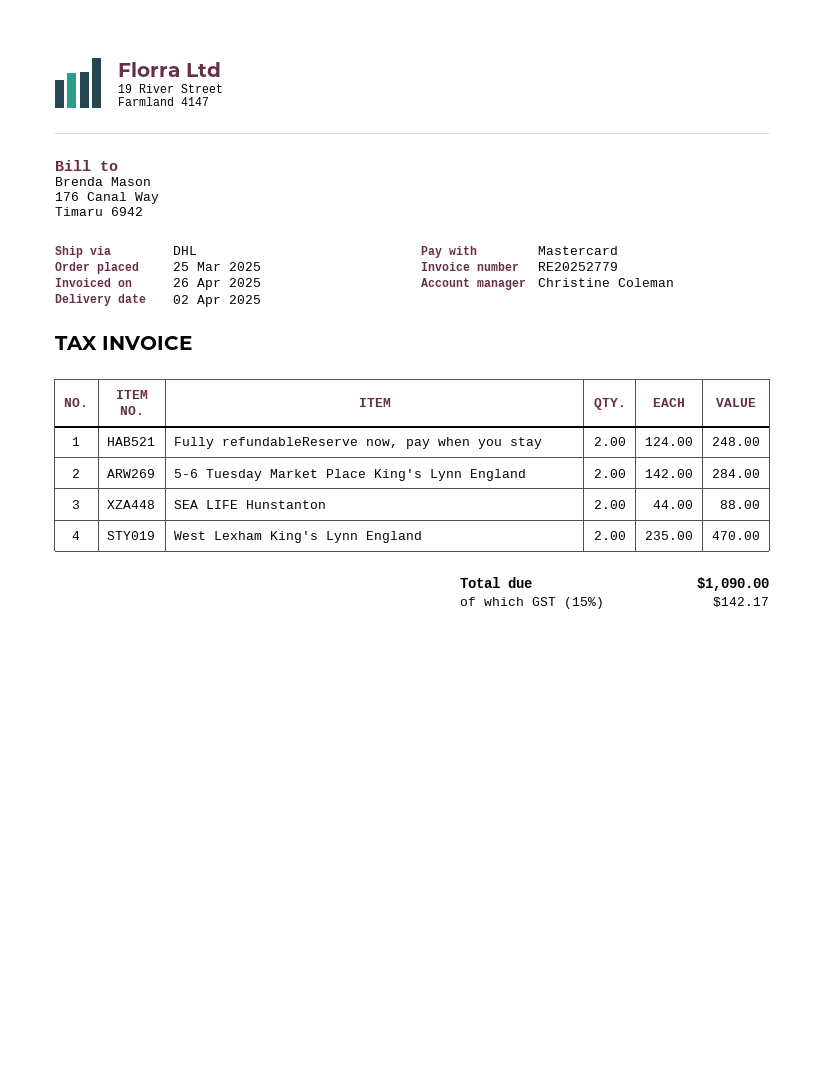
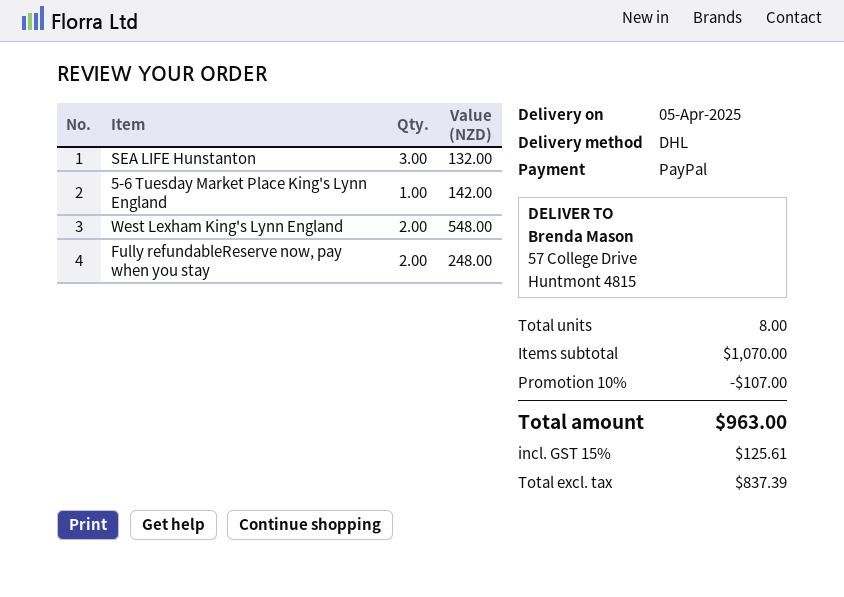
delivery date: 2025-04-02 -> 2025-04-05
payment method: Mastercard -> PayPal
5-6 Tuesday Market Place King's Lynn England: 2 for 284.00 -> 1 for 142.00
SEA LIFE Hunstanton: 2 for 88.00 -> 3 for 132.00
West Lexham King's Lynn England: 2 for 470.00 -> 2 for 548.00
discount: none -> 10% = 107.00
tax: 15% = 142.17 -> 15% = 125.61
total: 1090.00 -> 963.00

